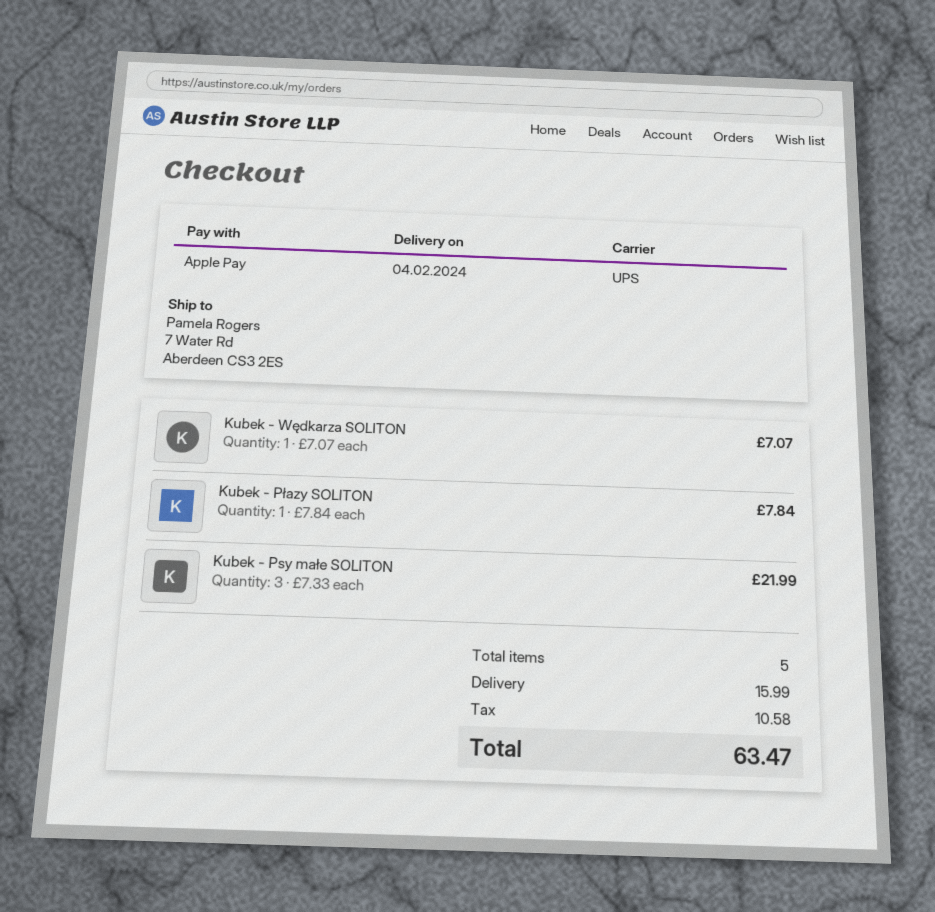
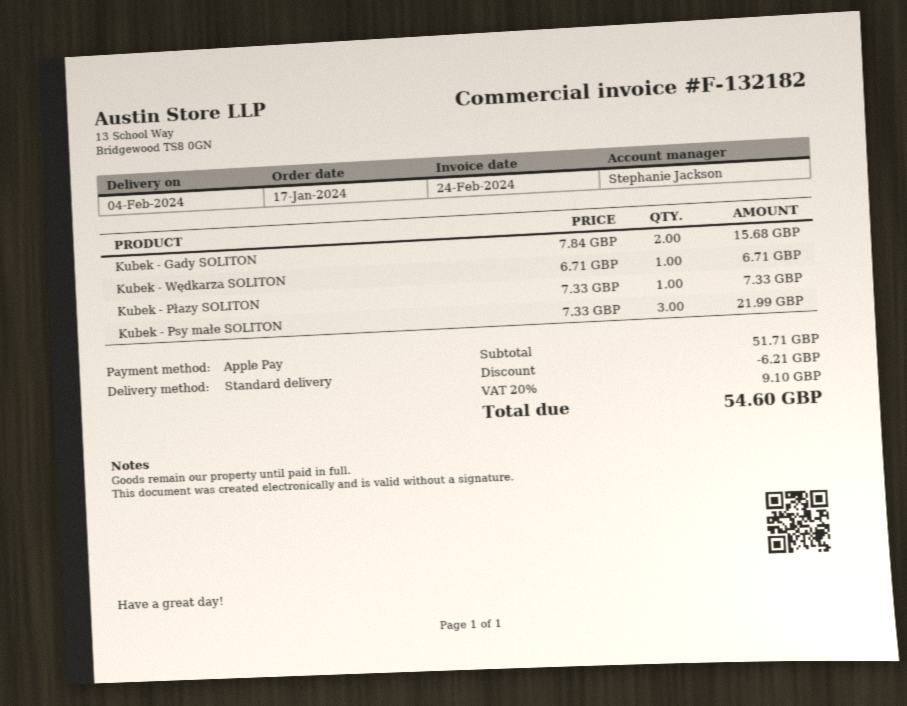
shipping method: UPS -> standard
Kubek - Wędkarza SOLITON: 1 x 7.07 = 7.07 -> 1 x 6.71 = 6.71
Kubek - Płazy SOLITON: 1 x 7.84 = 7.84 -> 1 x 7.33 = 7.33
Kubek - Gady SOLITON: none -> 2 x 7.84 = 15.68
discount: none -> 6.21
shipping: 15.99 -> none
tax: 10.58 -> 9.10
total: 63.47 -> 54.60

